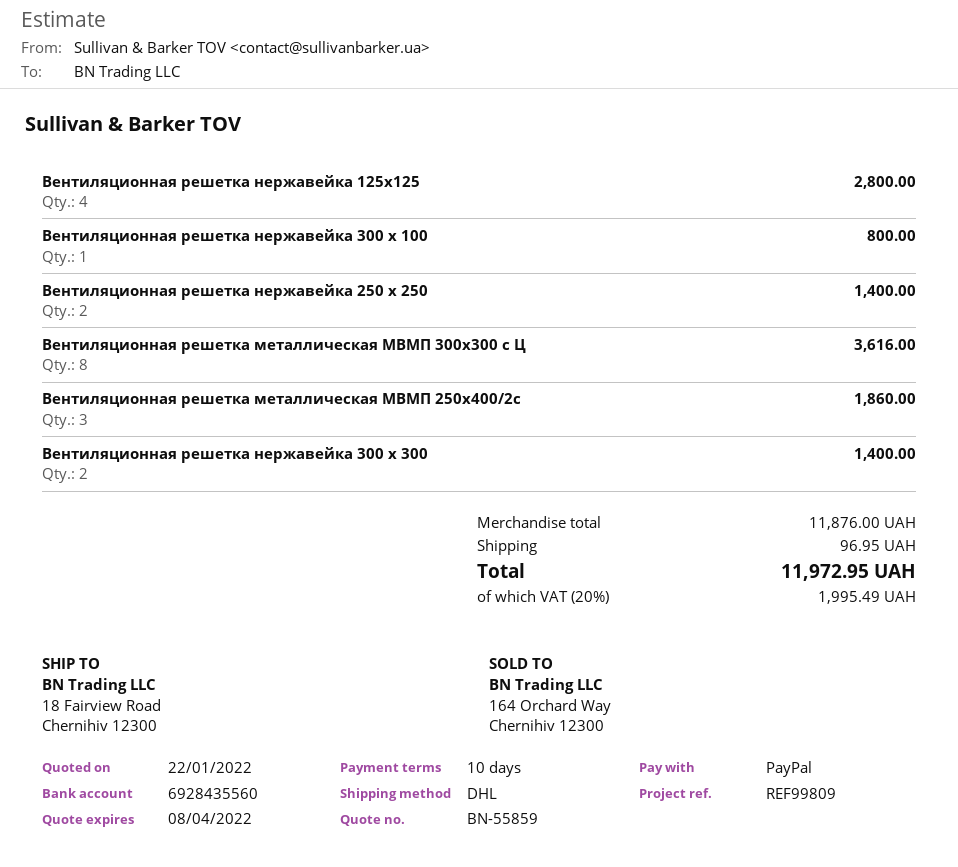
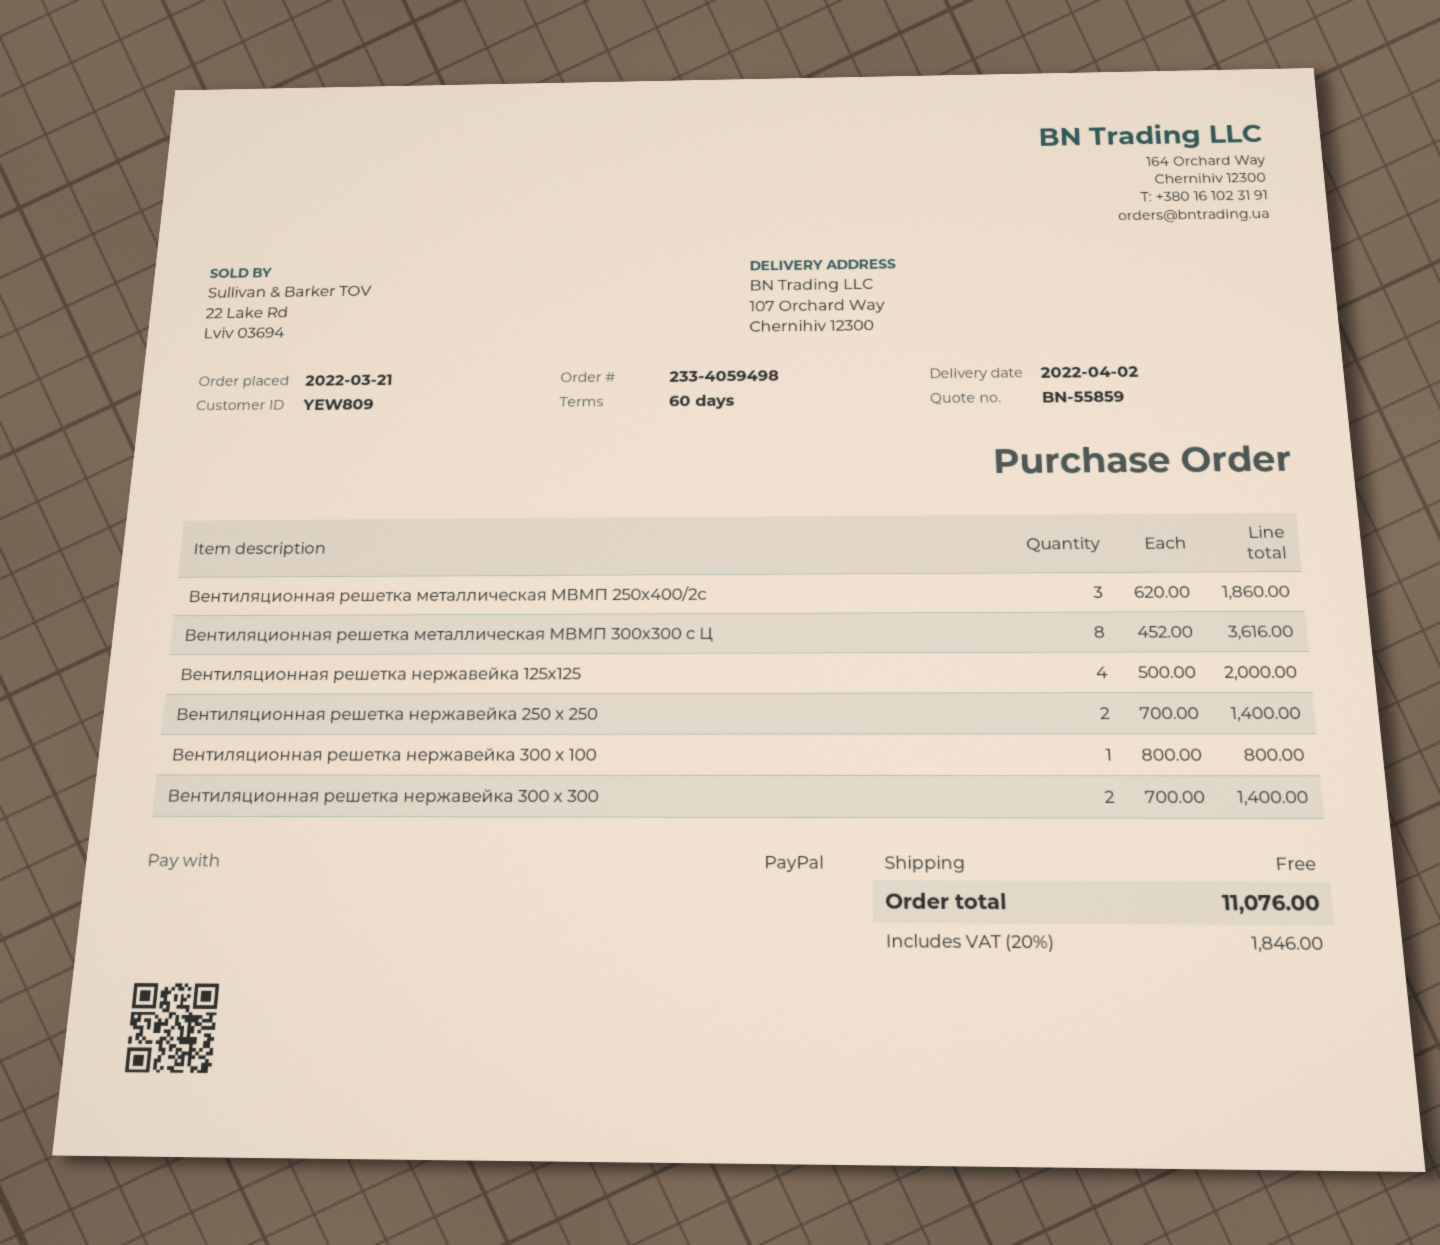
payment terms: 10 days -> 60 days
ship to: 18 Fairview Road, Chernihiv 12300 -> 107 Orchard Way, Chernihiv 12300
Вентиляционная решетка нержавейка 125х125: 4 for 2800.00 -> 4 for 2000.00
shipping: 96.95 -> 0.00
tax: 20% = 1995.49 -> 20% = 1846.00
total: 11972.95 -> 11076.00

